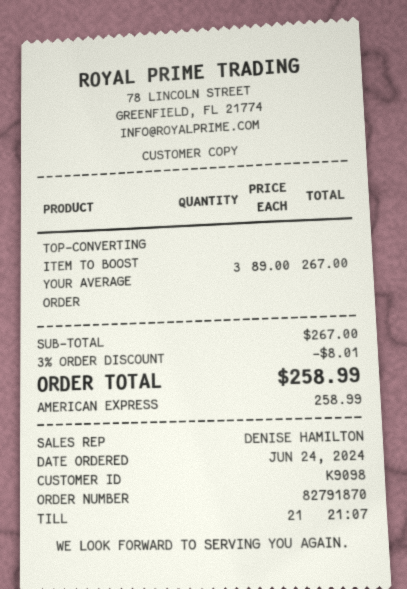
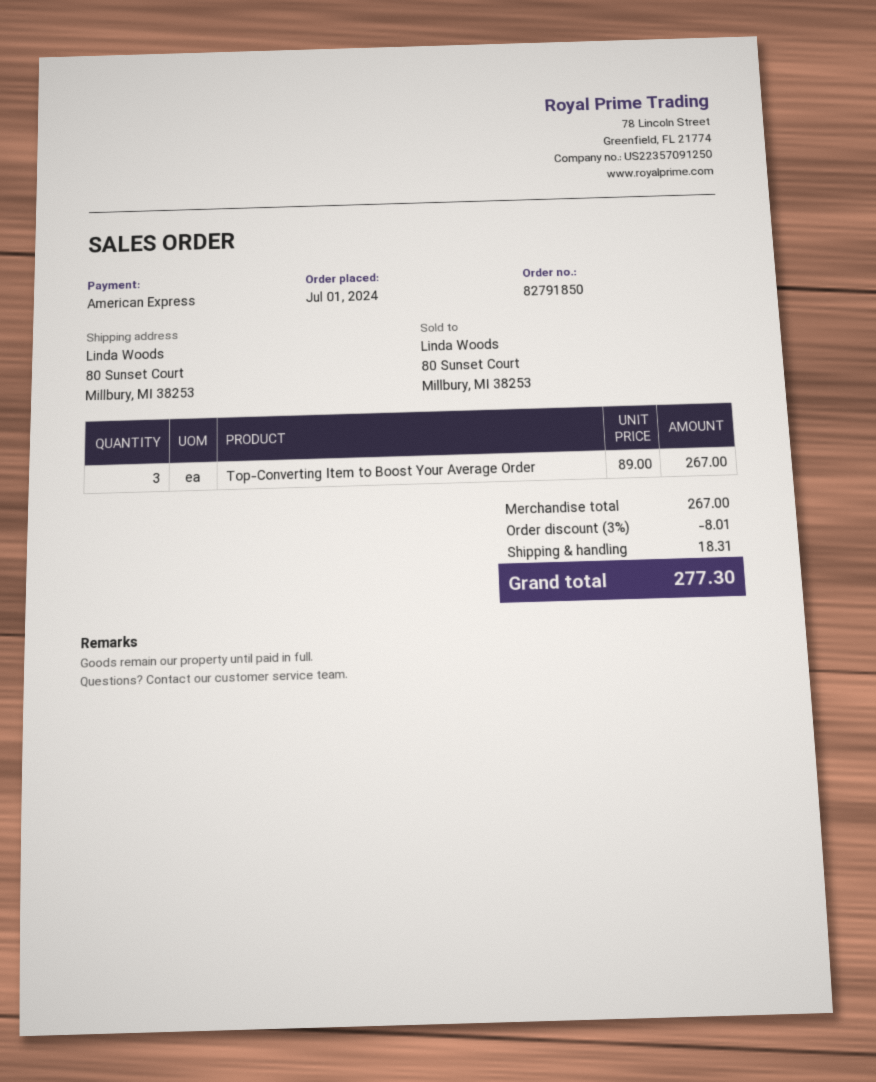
order number: 82791870 -> 82791850
order date: 2024-06-24 -> 2024-07-01
shipping: none -> 18.31
total: 258.99 -> 277.30

